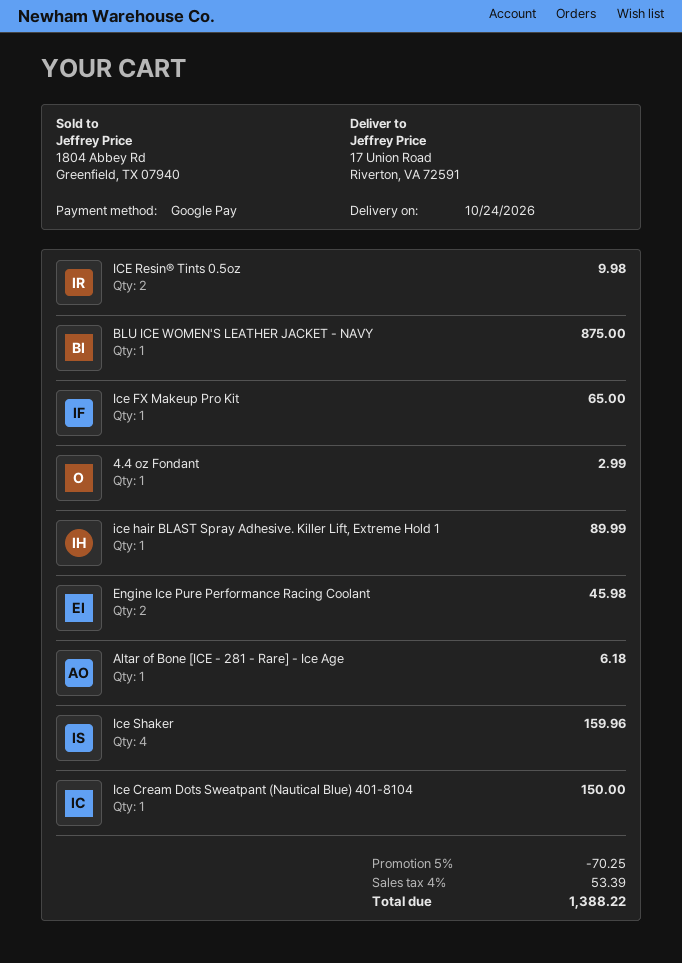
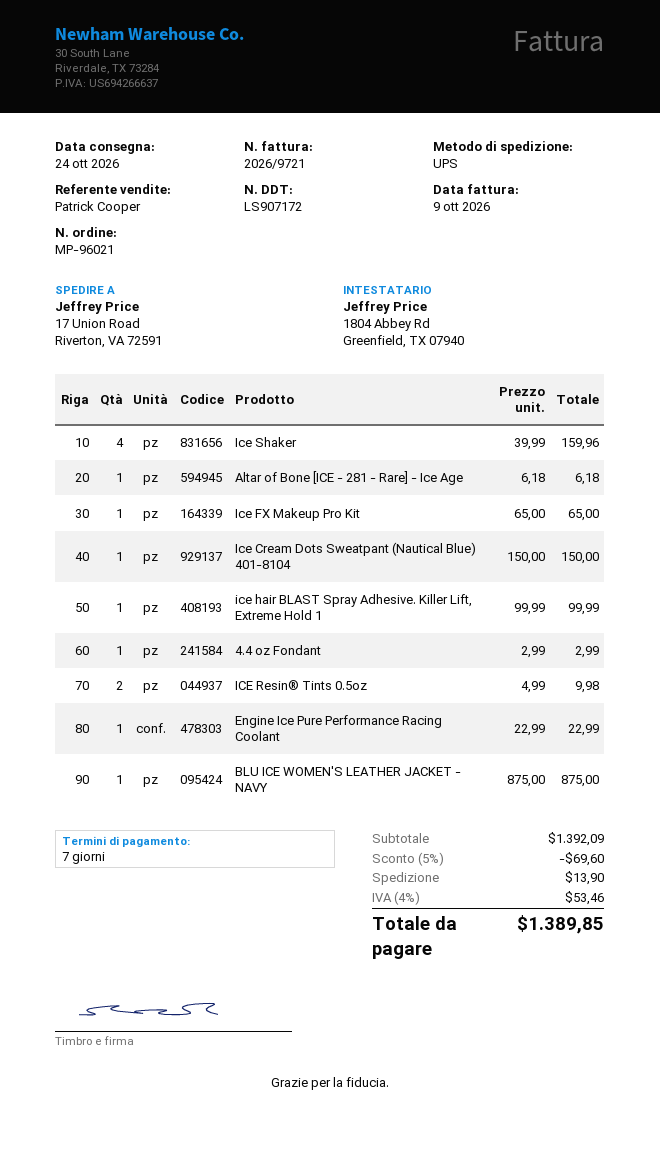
ice hair BLAST Spray Adhesive. Killer Lift, Extreme Hold 1: 1 for 89.99 -> 1 for 99.99
Engine Ice Pure Performance Racing Coolant: 2 for 45.98 -> 1 for 22.99
discount: 5% = 70.25 -> 5% = 69.60
shipping: none -> 13.90
tax: 4% = 53.39 -> 4% = 53.46
total: 1388.22 -> 1389.85

